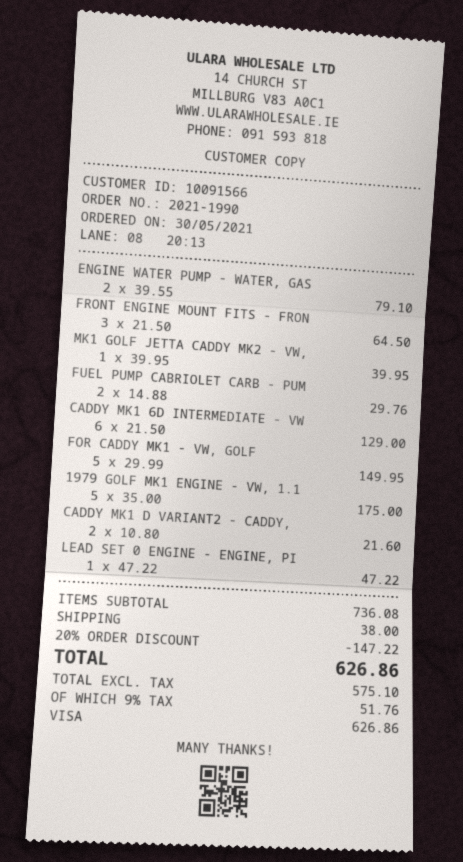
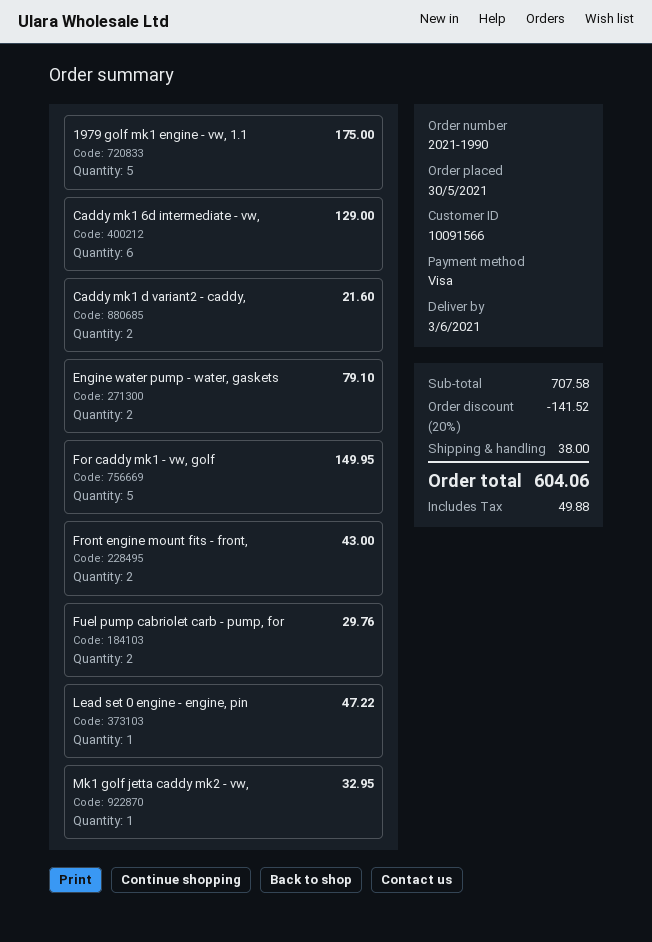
FRONT ENGINE MOUNT FITS - FRON: 3 for 64.50 -> 2 for 43.00
MK1 GOLF JETTA CADDY MK2 - VW,: 1 for 39.95 -> 1 for 32.95
subtotal: 736.08 -> 707.58
discount: 20% = 147.22 -> 20% = 141.52
tax: 51.76 -> 49.88
total: 626.86 -> 604.06

